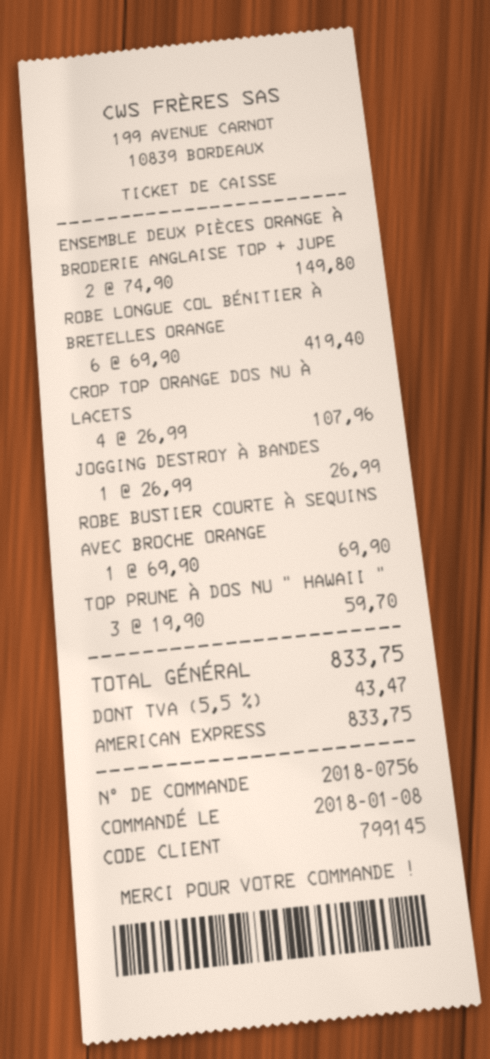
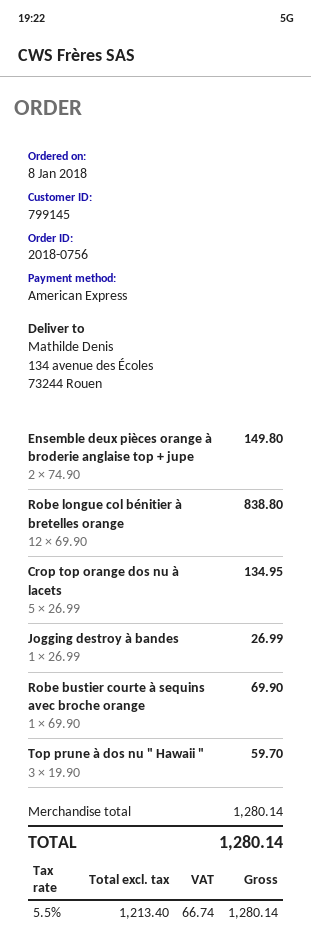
ROBE LONGUE COL BÉNITIER À BRETELLES ORANGE: 6 x 69.90 = 419.40 -> 12 x 69.90 = 838.80
CROP TOP ORANGE DOS NU À LACETS: 4 x 26.99 = 107.96 -> 5 x 26.99 = 134.95
tax: 5.5% = 43.47 -> 5.5% = 66.74
total: 833.75 -> 1280.14

